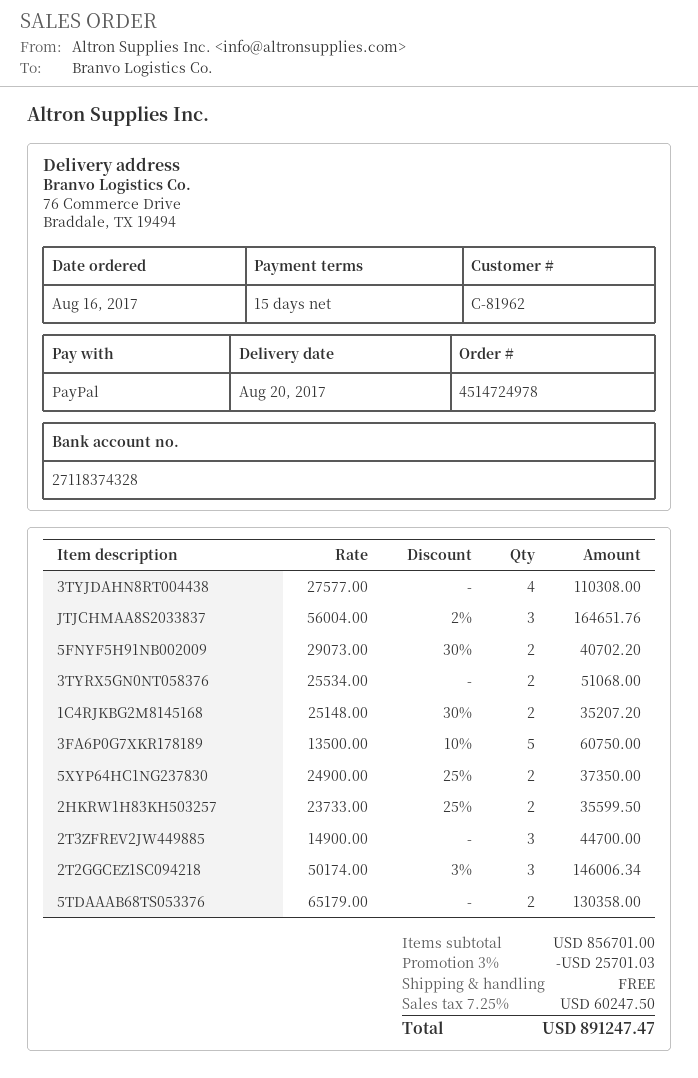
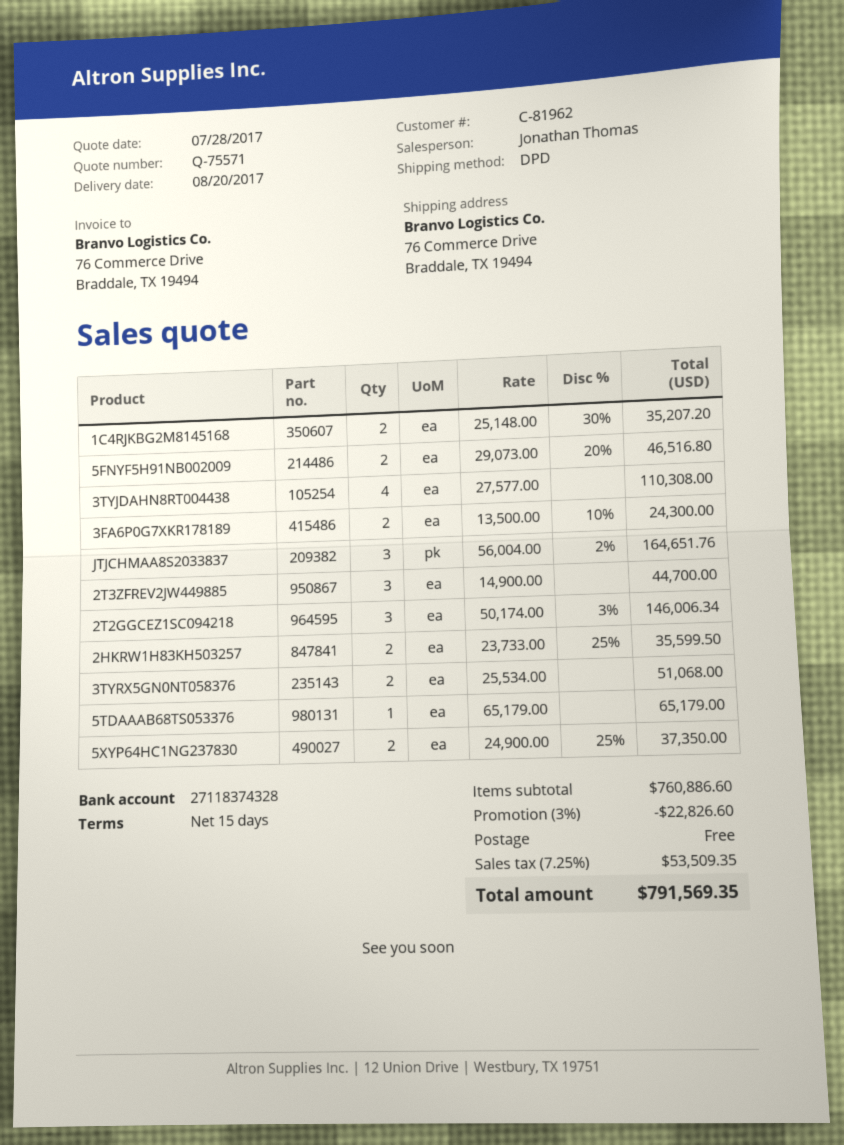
5FNYF5H91NB002009: 2 x 29073.00 - 30% = 40702.20 -> 2 x 29073.00 - 20% = 46516.80
3FA6P0G7XKR178189: 5 x 13500.00 - 10% = 60750.00 -> 2 x 13500.00 - 10% = 24300.00
5TDAAAB68TS053376: 2 x 65179.00 = 130358.00 -> 1 x 65179.00 = 65179.00
subtotal: 856701.00 -> 760886.60
discount: 3% = 25701.03 -> 3% = 22826.60
tax: 7.25% = 60247.50 -> 7.25% = 53509.35
total: 891247.47 -> 791569.35

